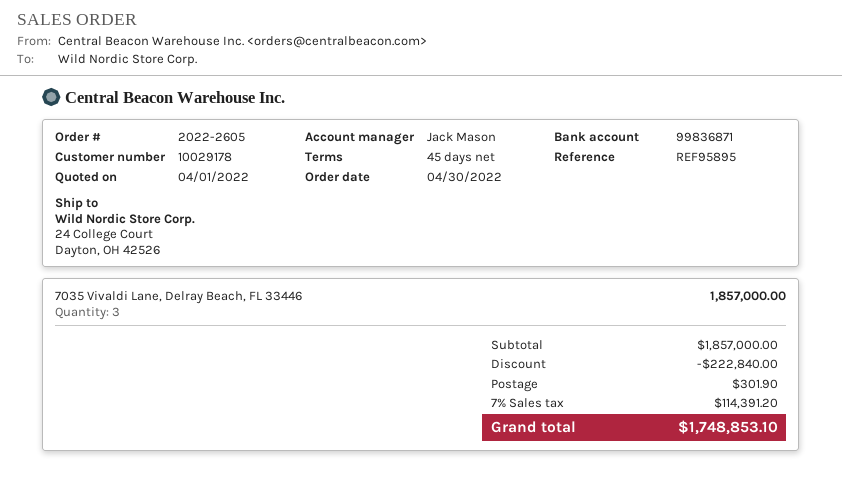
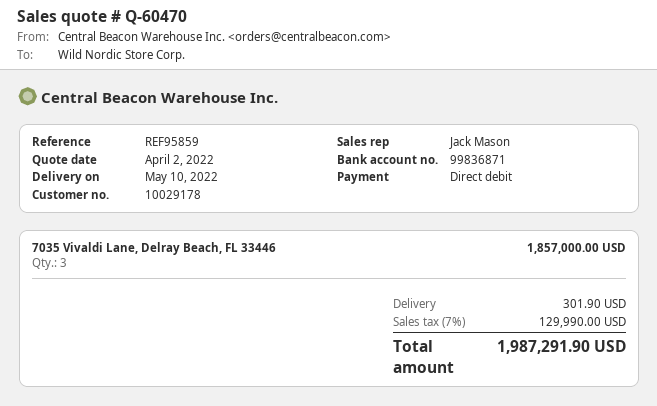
quote date: 2022-04-01 -> 2022-04-02
reference: REF95895 -> REF95859
discount: 222840.00 -> none
tax: 7% = 114391.20 -> 7% = 129990.00
total: 1748853.10 -> 1987291.90

